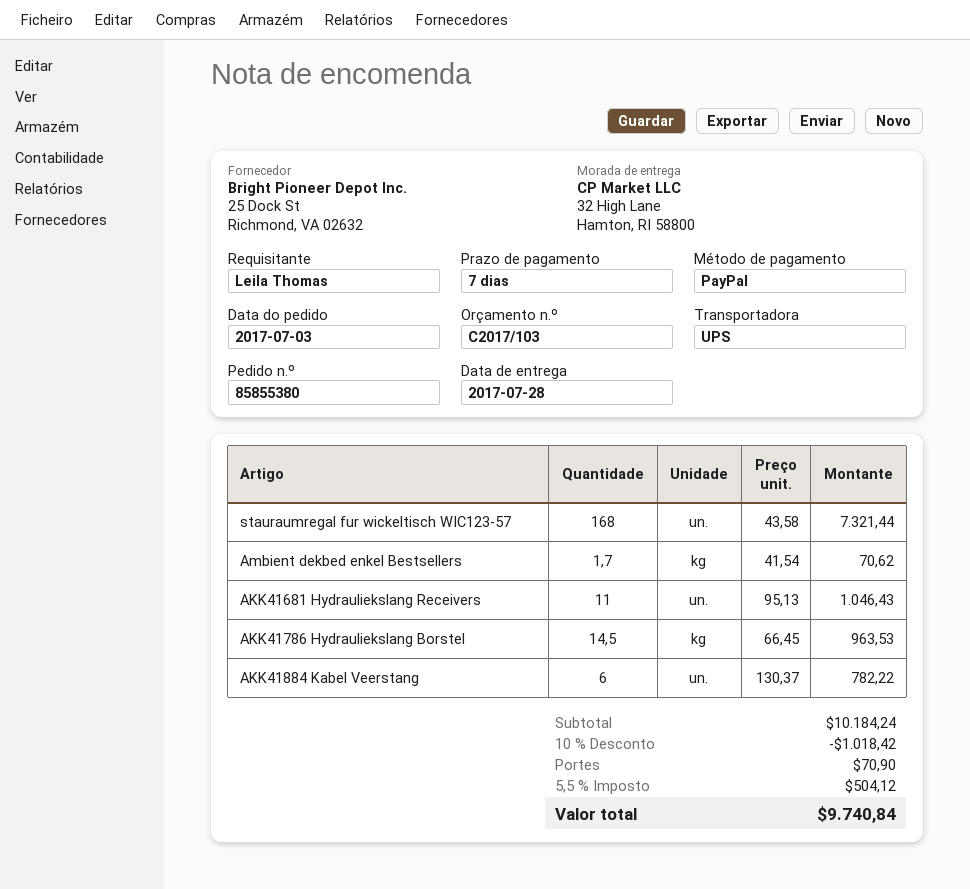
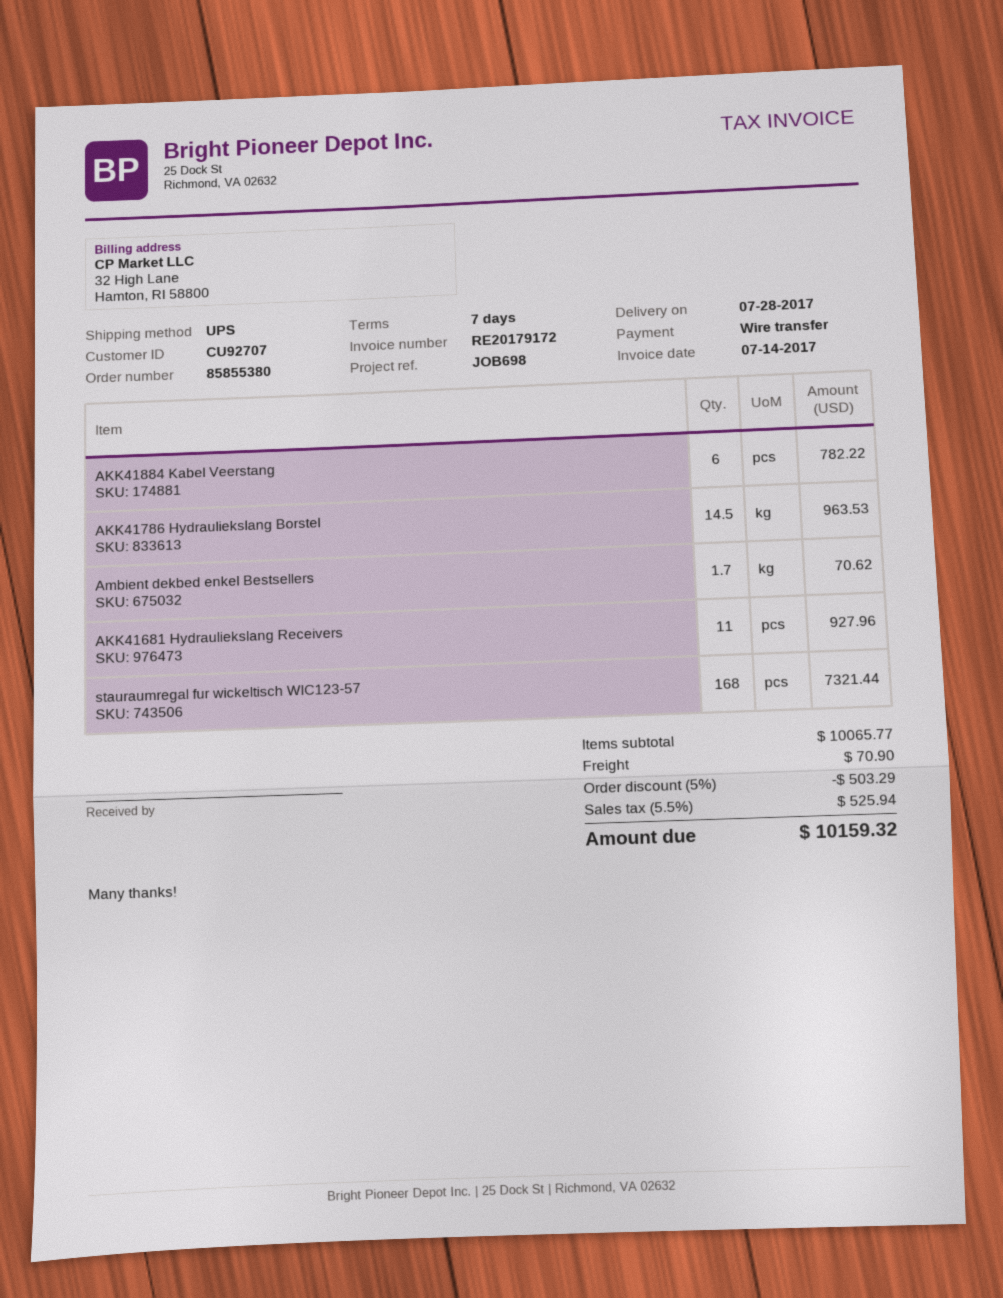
payment method: PayPal -> bank transfer
AKK41681 Hydrauliekslang Receivers: 11 for 1046.43 -> 11 for 927.96
subtotal: 10184.24 -> 10065.77
discount: 10% = 1018.42 -> 5% = 503.29
tax: 5.5% = 504.12 -> 5.5% = 525.94
total: 9740.84 -> 10159.32

